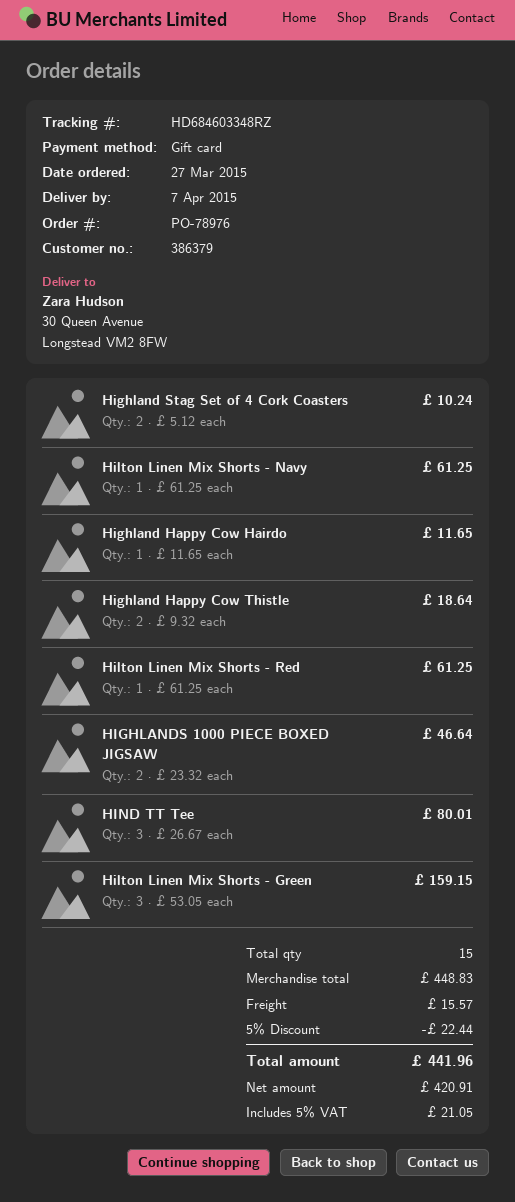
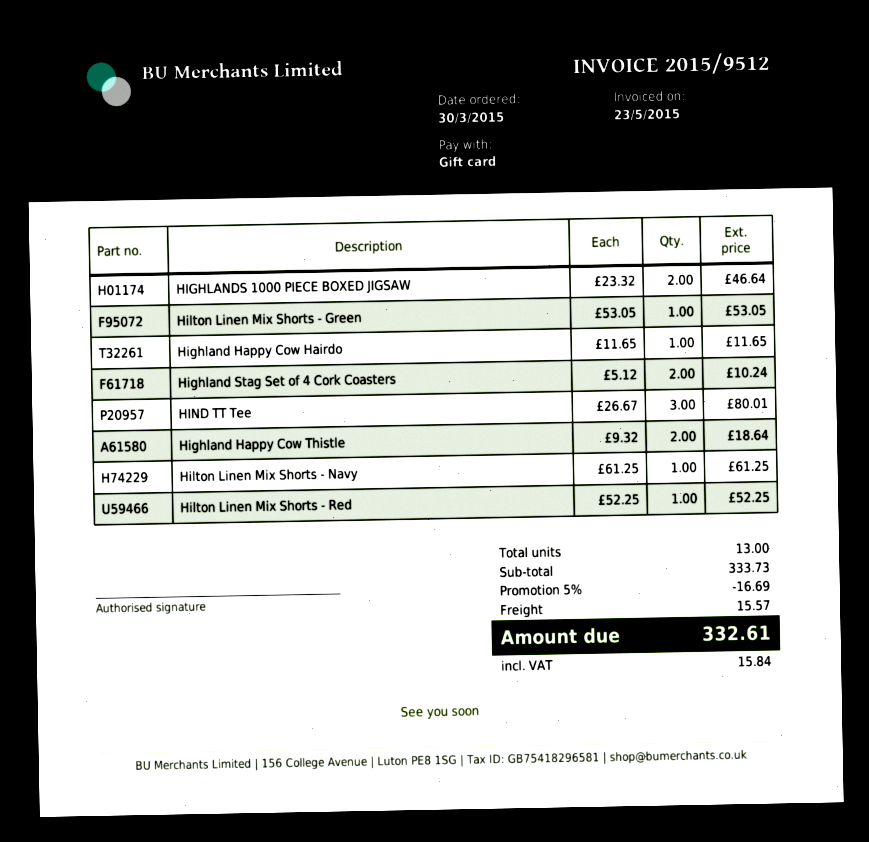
order date: 2015-03-27 -> 2015-03-30
Hilton Linen Mix Shorts - Red: 1 x 61.25 = 61.25 -> 1 x 52.25 = 52.25
Hilton Linen Mix Shorts - Green: 3 x 53.05 = 159.15 -> 1 x 53.05 = 53.05
total quantity: 15 -> 13
subtotal: 448.83 -> 333.73
discount: 5% = 22.44 -> 5% = 16.69
tax: 21.05 -> 15.84
total: 441.96 -> 332.61

